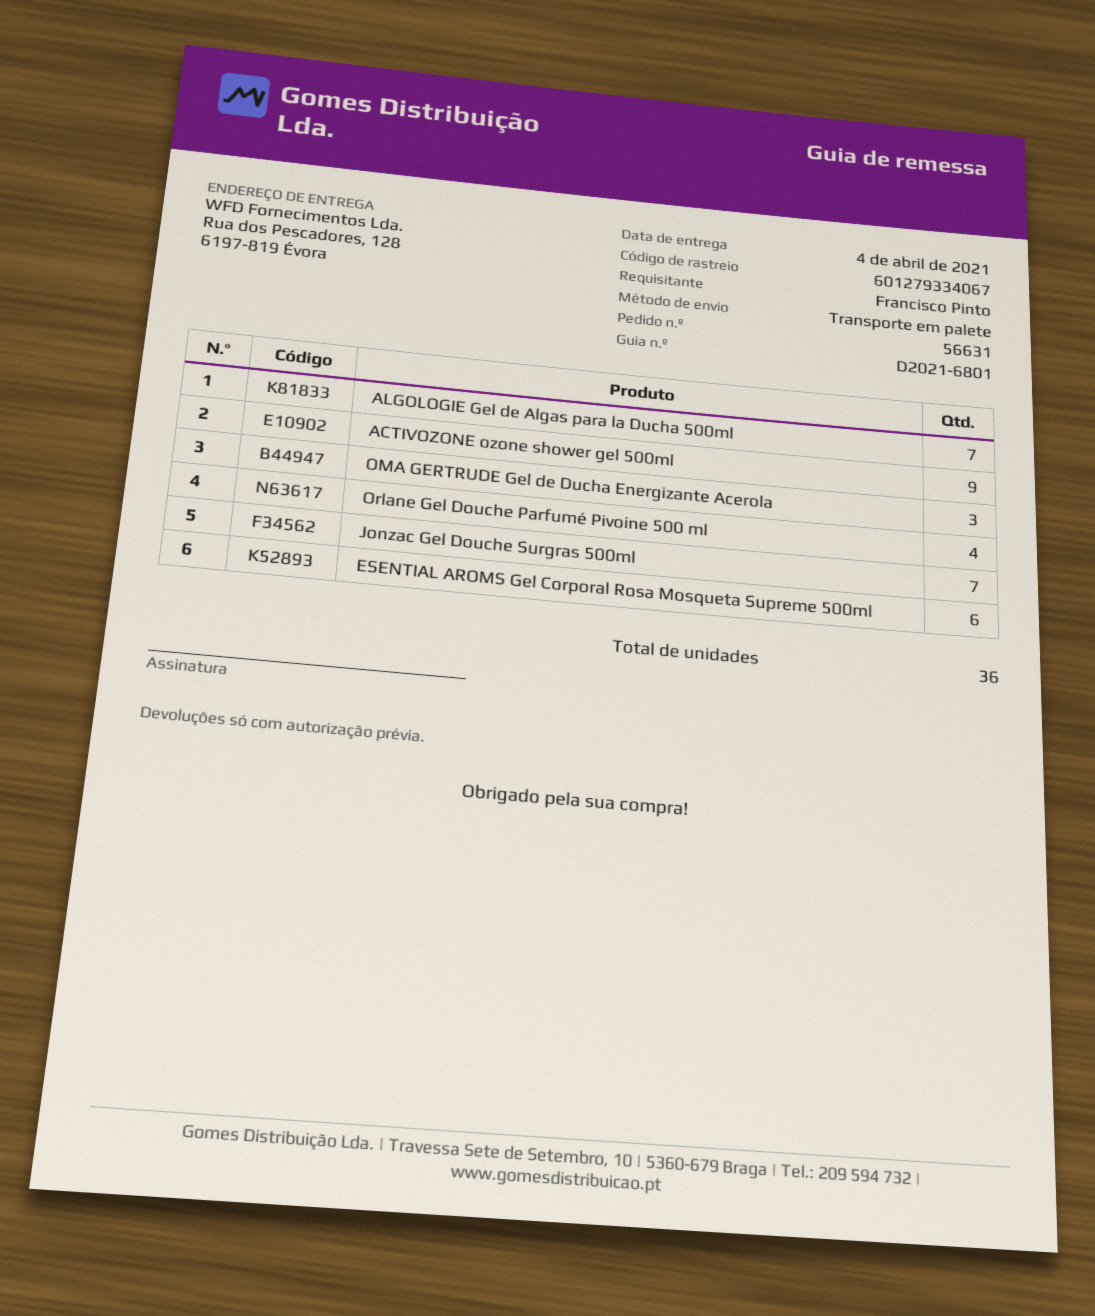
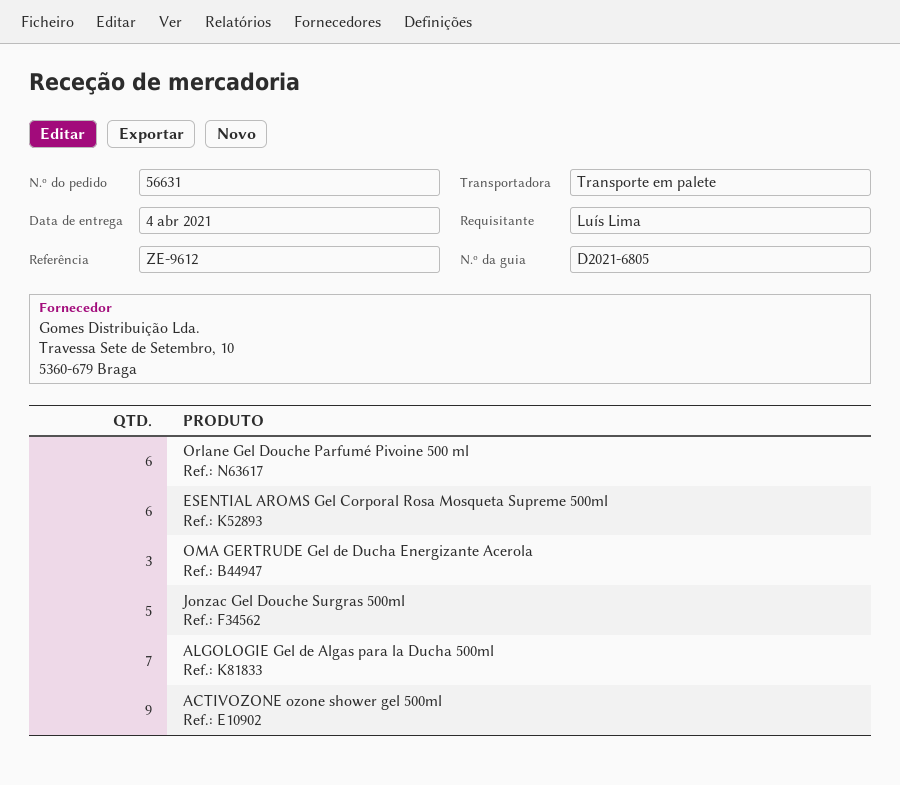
delivery note number: D2021-6801 -> D2021-6805
ordered by: Francisco Pinto -> Luís Lima
Orlane Gel Douche Parfumé Pivoine 500 ml: 4 -> 6
Jonzac Gel Douche Surgras 500ml: 7 -> 5

